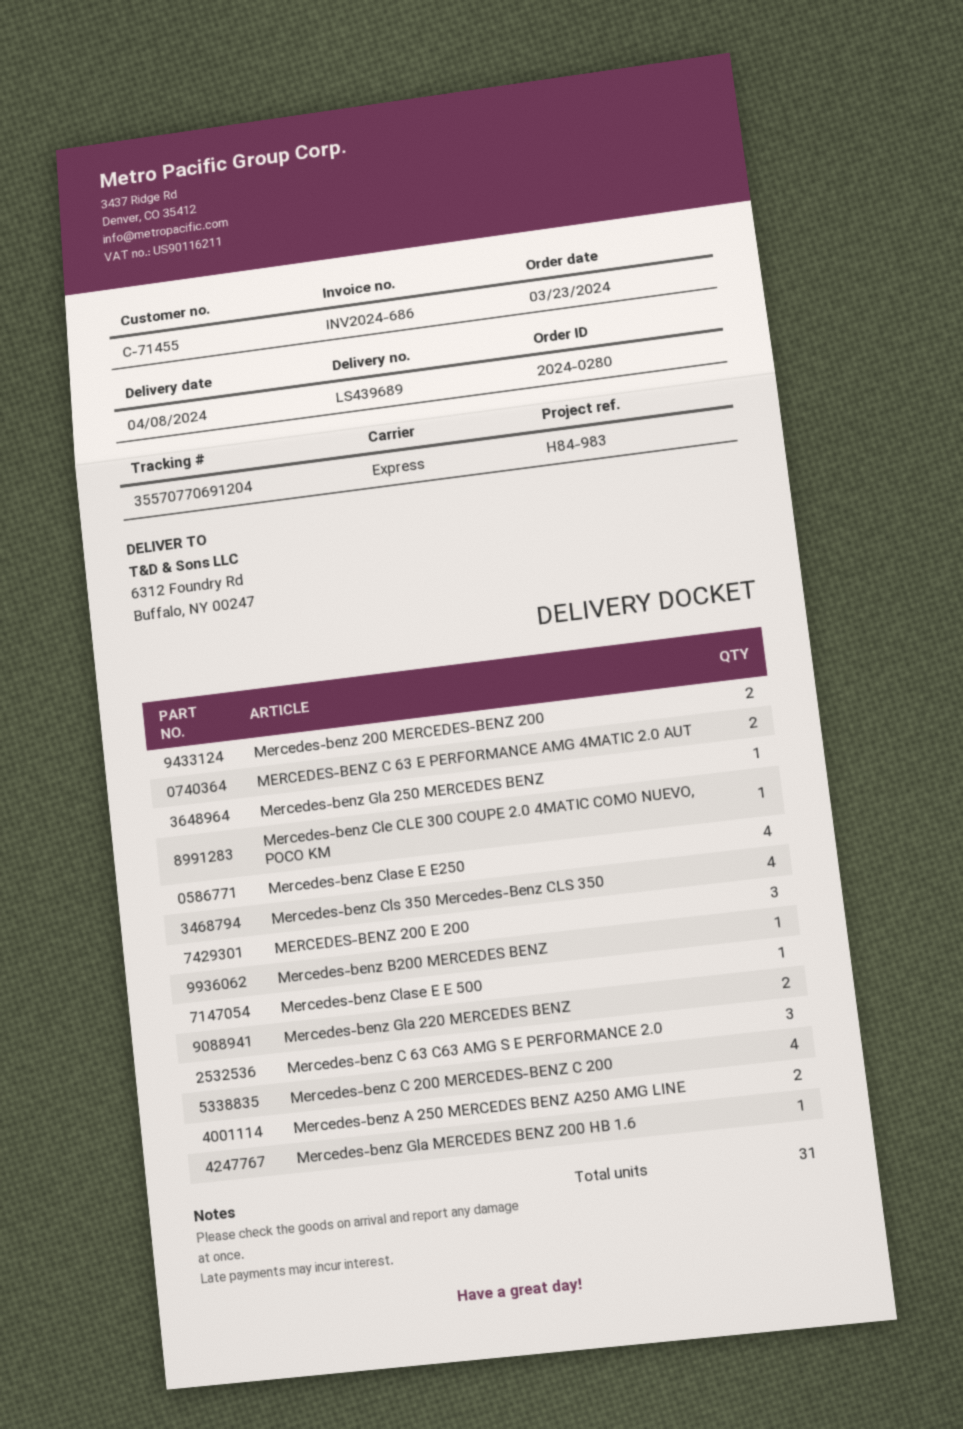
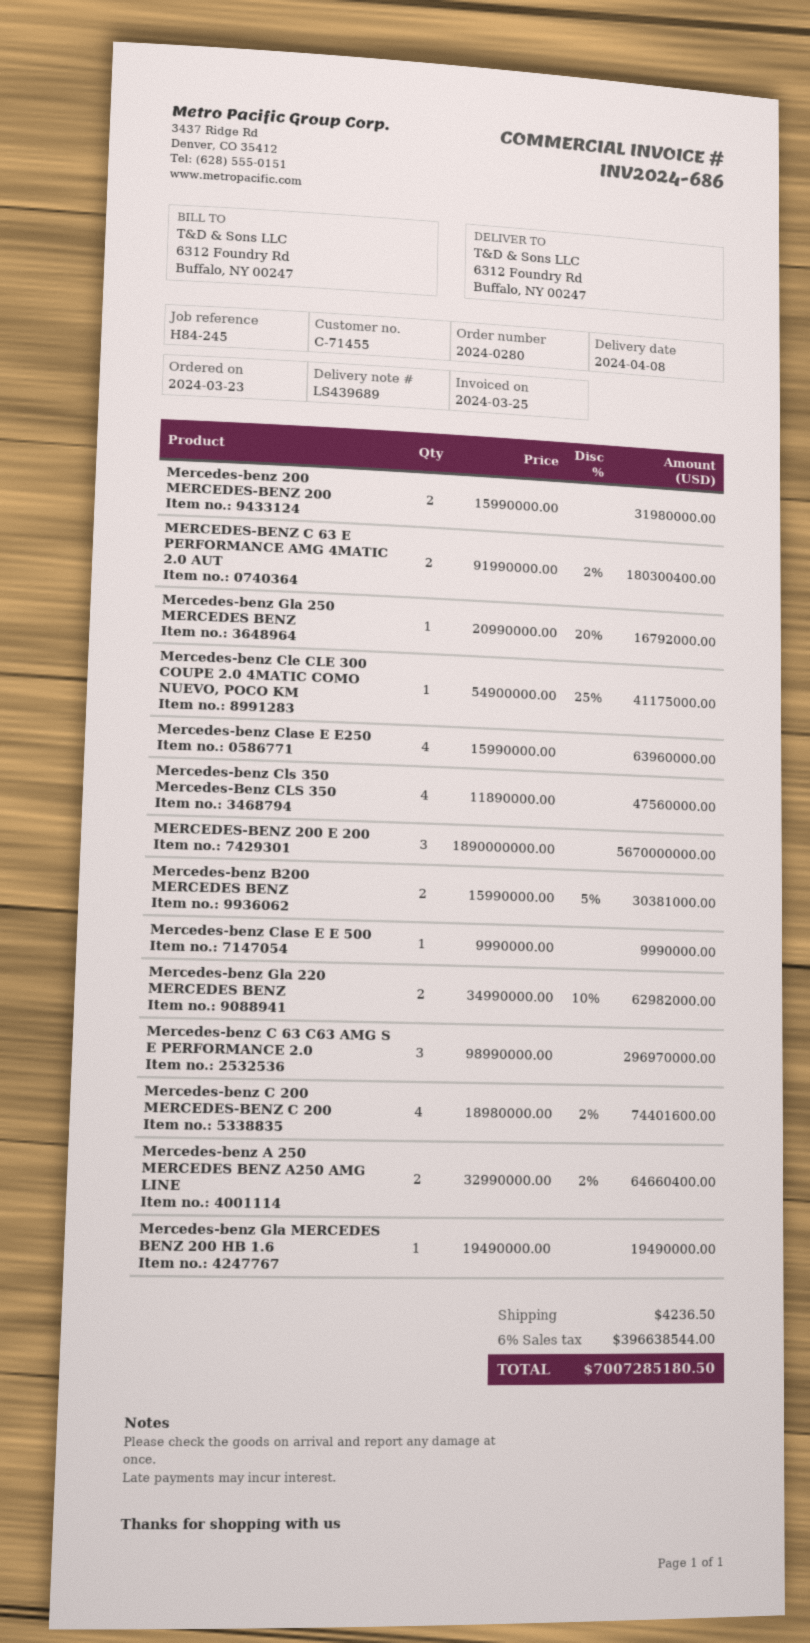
reference: H84-983 -> H84-245
Mercedes-benz B200 MERCEDES BENZ: 1 -> 2

